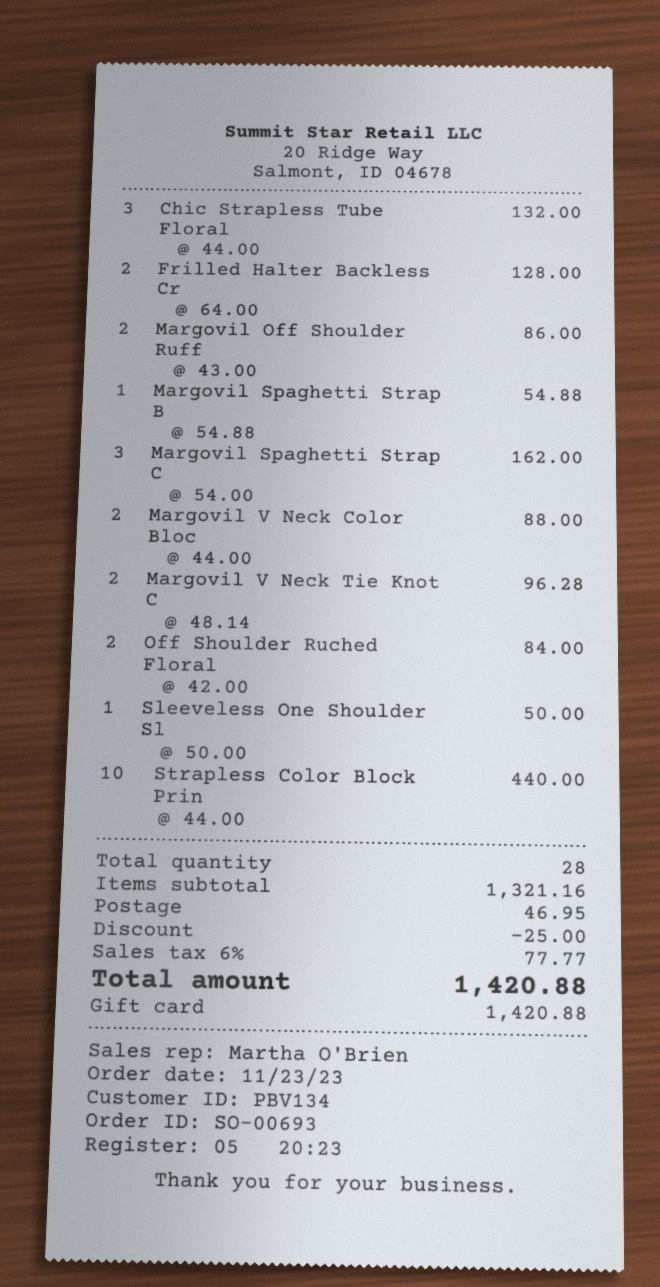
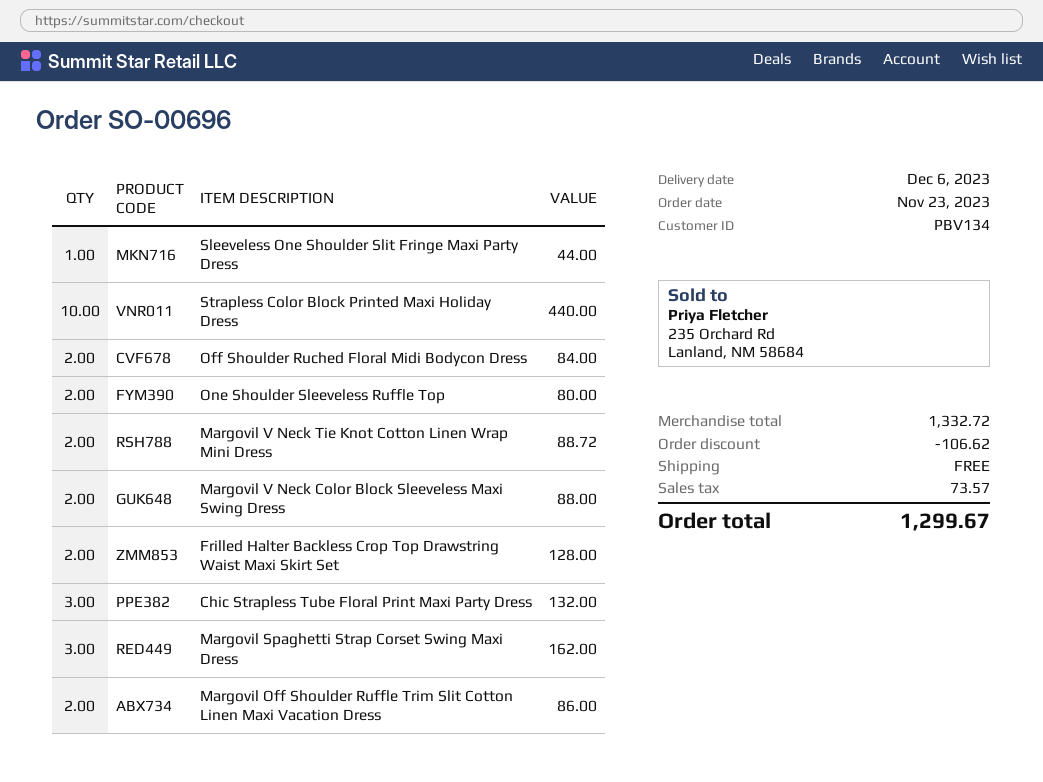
order number: SO-00693 -> SO-00696
Margovil Spaghetti Strap B: 1 for 54.88 -> none
Margovil V Neck Tie Knot C: 2 for 96.28 -> 2 for 88.72
Sleeveless One Shoulder Sl: 1 for 50.00 -> 1 for 44.00
One Shoulder Sleeveless Ruffle Top: none -> 2 for 80.00
subtotal: 1321.16 -> 1332.72
discount: 25.00 -> 106.62
shipping: 46.95 -> 0.00
tax: 77.77 -> 73.57
total: 1420.88 -> 1299.67

